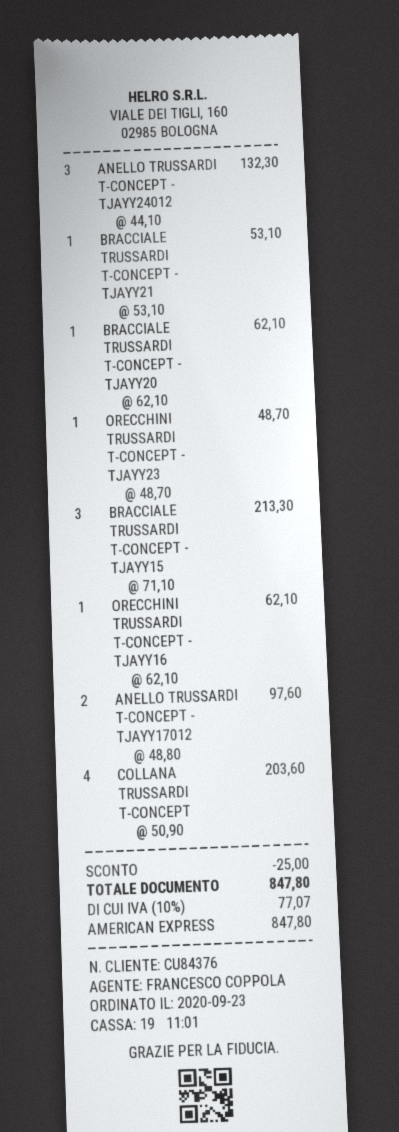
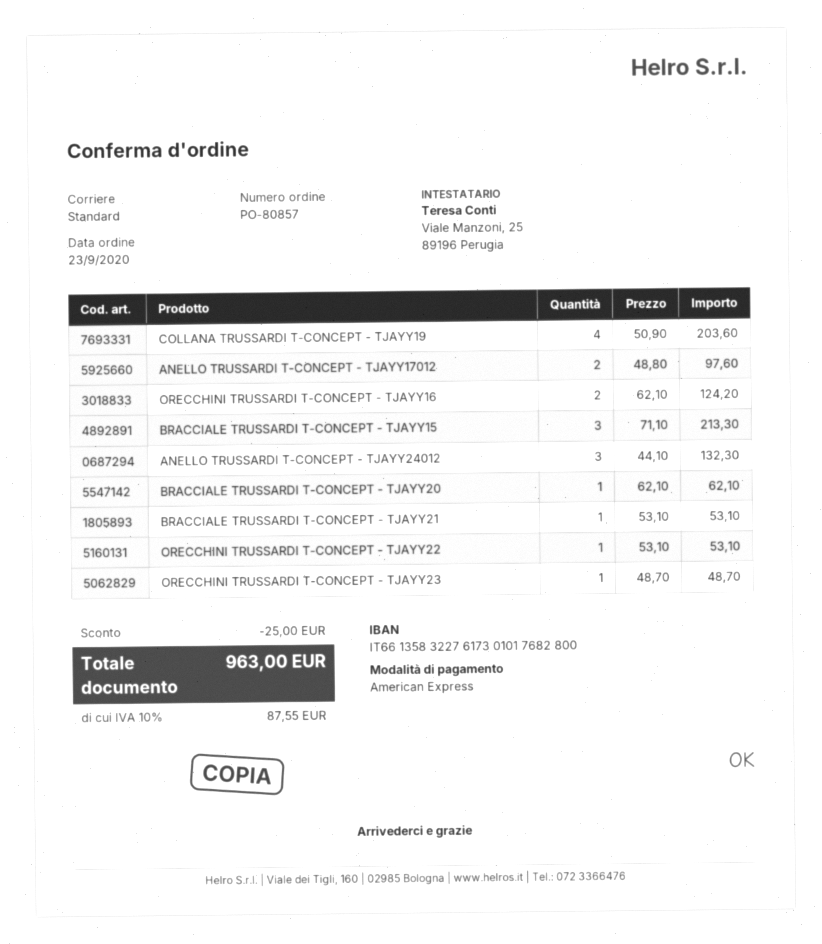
ORECCHINI TRUSSARDI T-CONCEPT - TJAYY16: 1 x 62.10 = 62.10 -> 2 x 62.10 = 124.20
ORECCHINI TRUSSARDI T-CONCEPT - TJAYY22: none -> 1 x 53.10 = 53.10
tax: 10% = 77.07 -> 10% = 87.55
total: 847.80 -> 963.00

